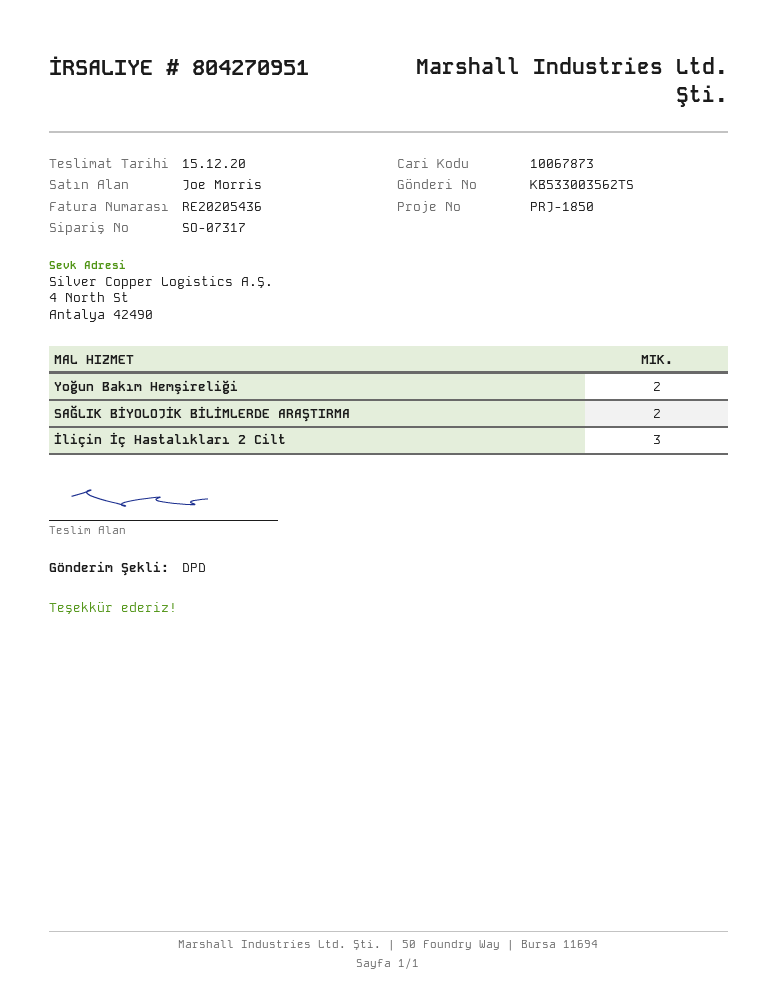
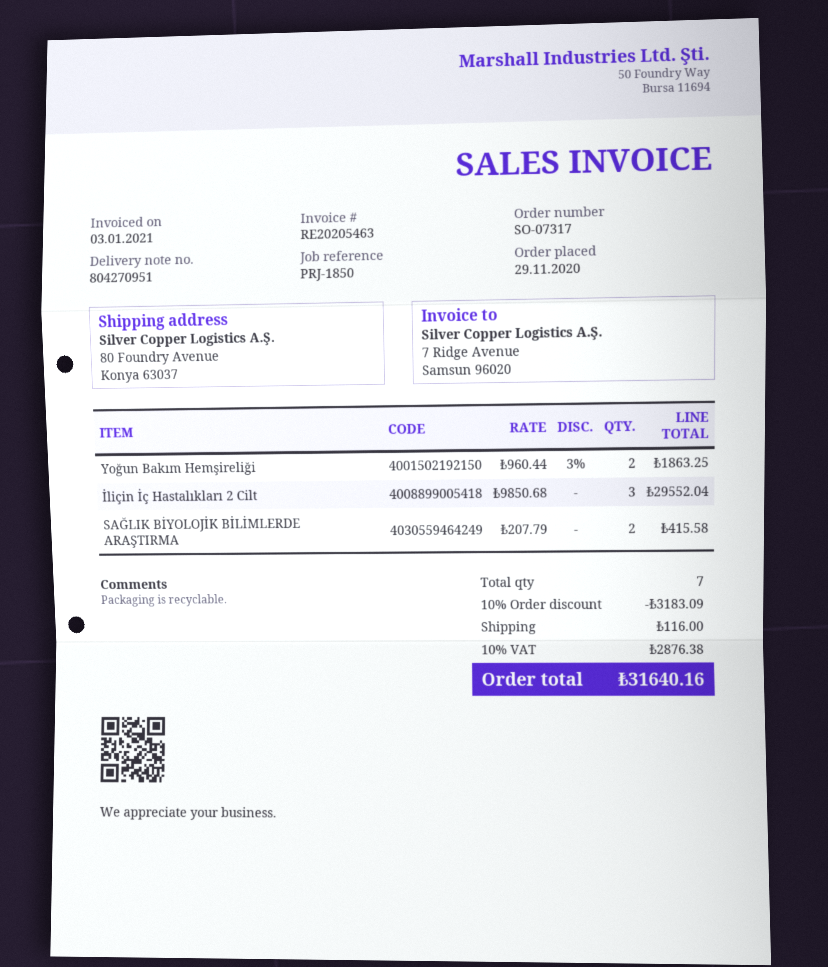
invoice number: RE20205436 -> RE20205463
ship to: 4 North St, Antalya 42490 -> 80 Foundry Avenue, Konya 63037

